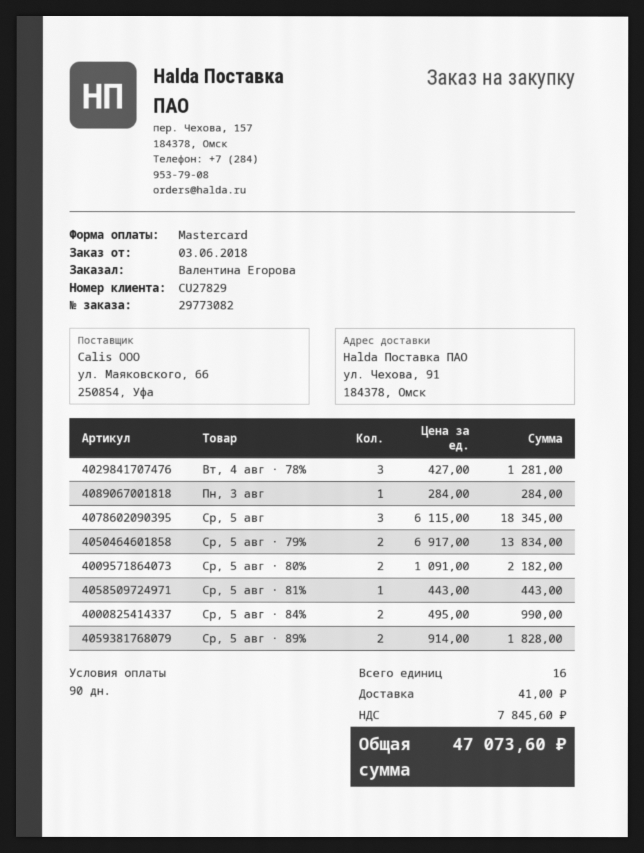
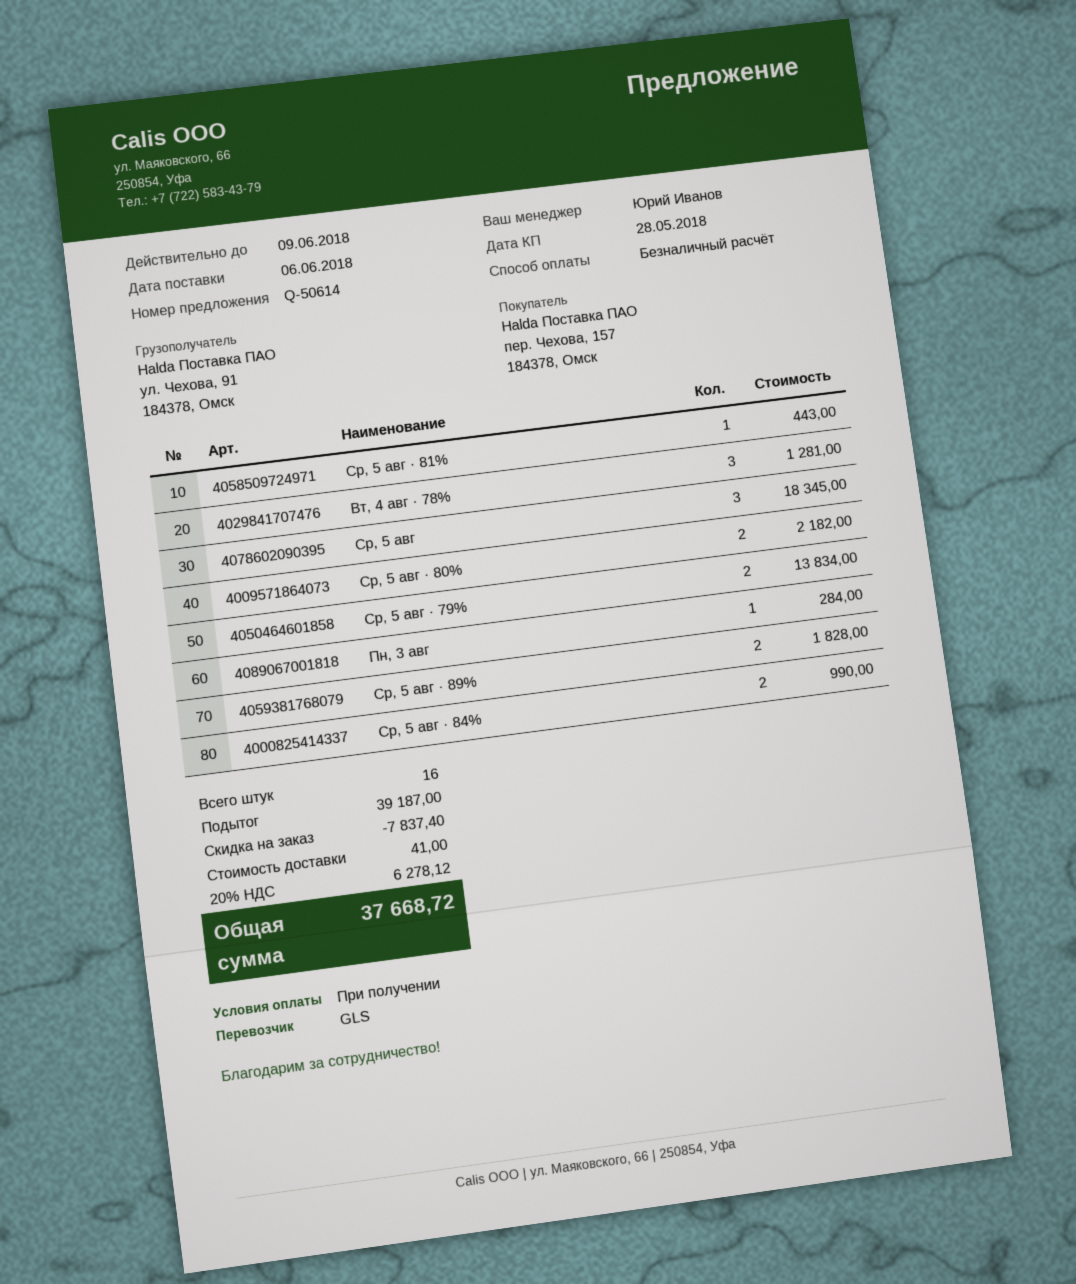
payment terms: 90 days -> on receipt
payment method: Mastercard -> bank transfer
discount: none -> 7837.40
tax: 7845.60 -> 6278.12
total: 47073.60 -> 37668.72

